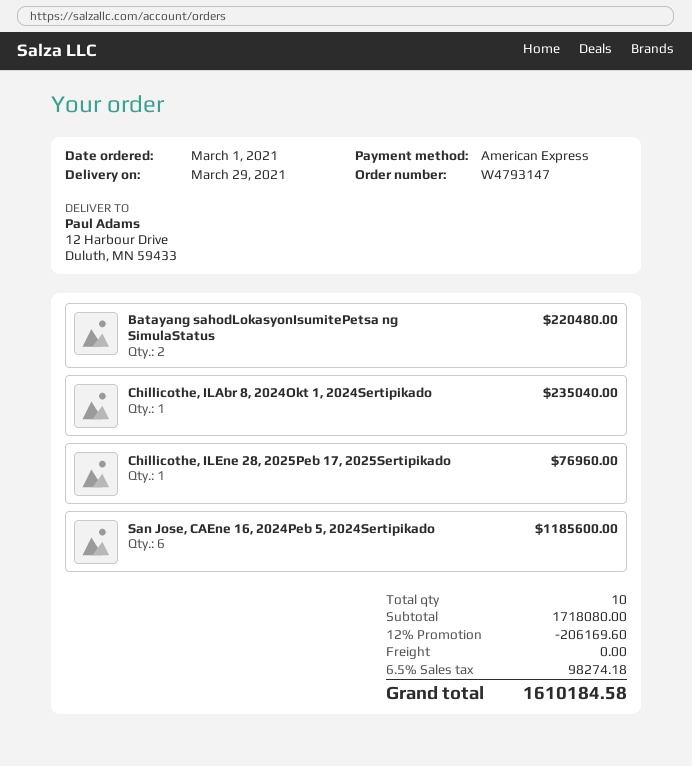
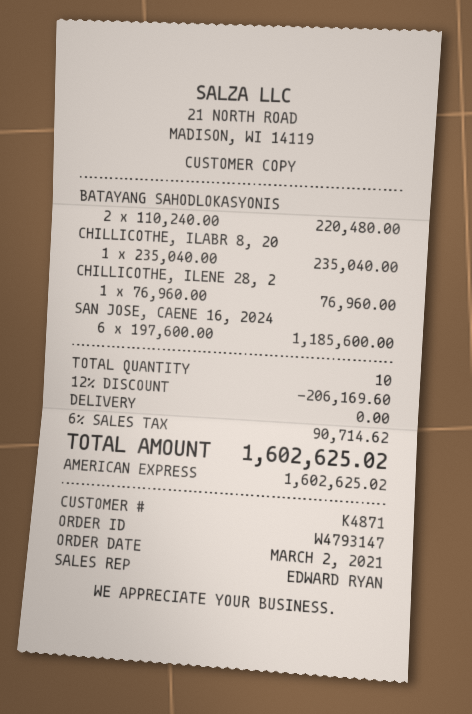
order date: 2021-03-01 -> 2021-03-02
tax: 6.5% = 98274.18 -> 6% = 90714.62
total: 1610184.58 -> 1602625.02

